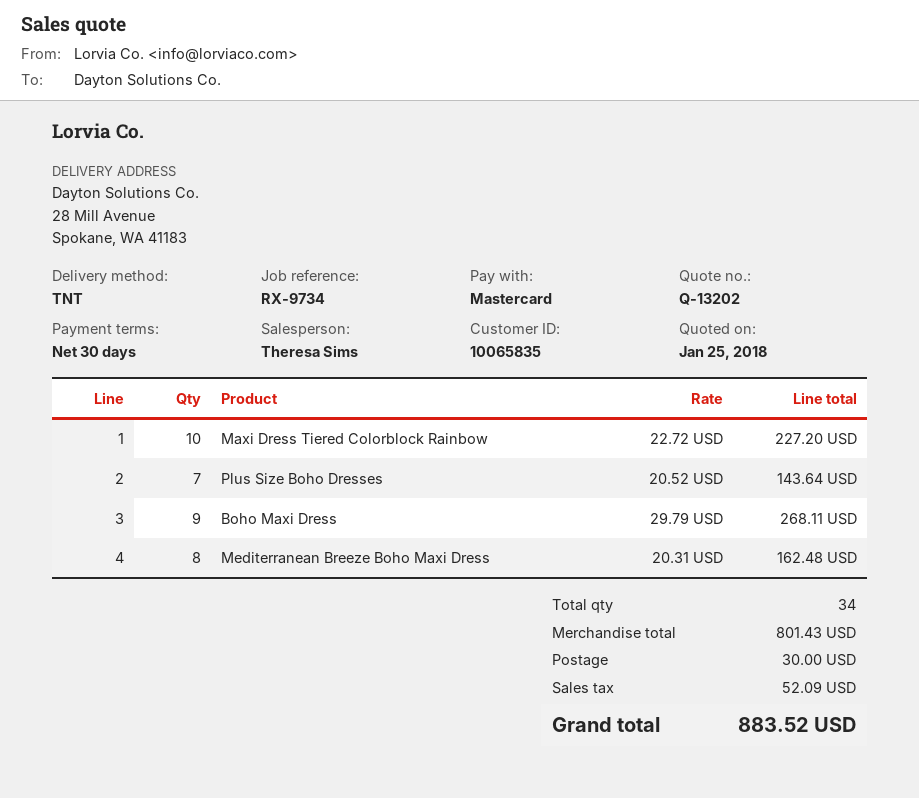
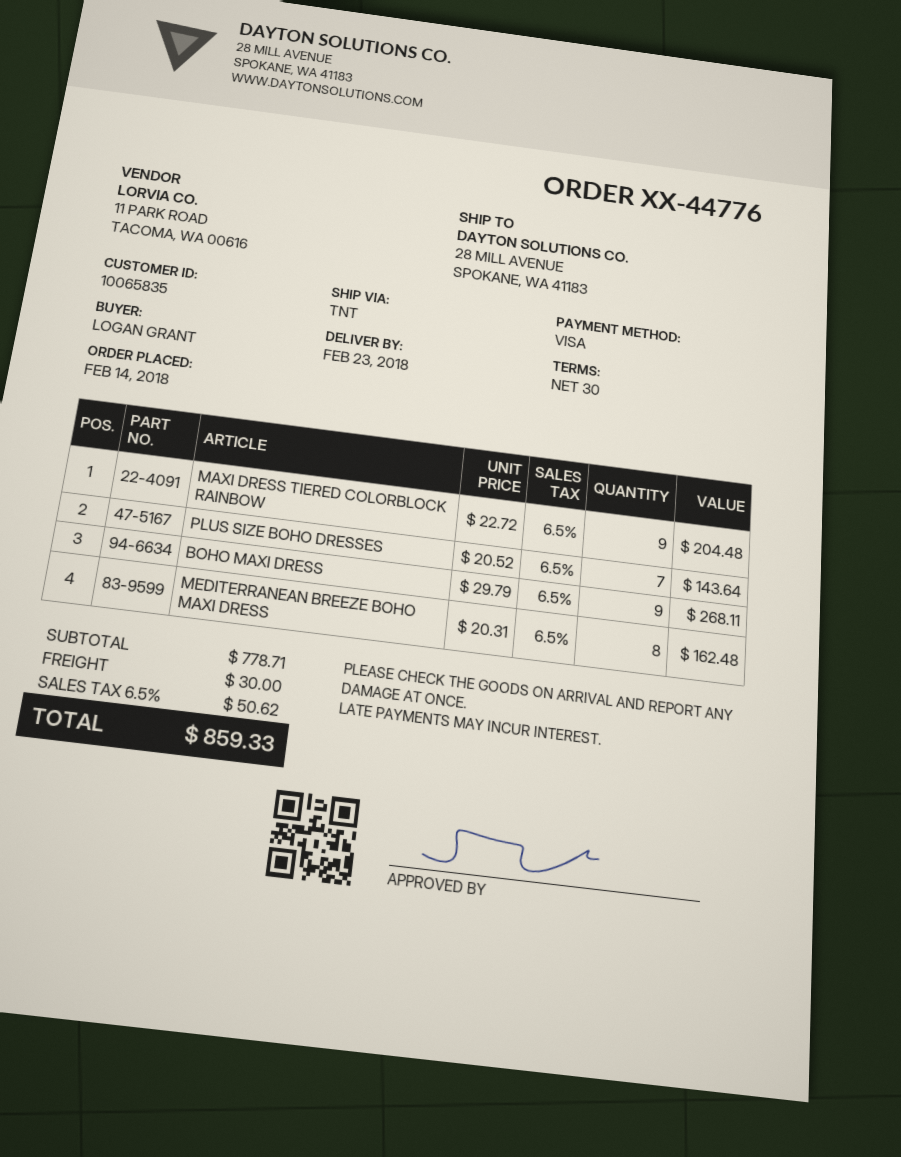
payment method: Mastercard -> Visa
Maxi Dress Tiered Colorblock Rainbow: 10 x 22.72 = 227.20 -> 9 x 22.72 = 204.48
subtotal: 801.43 -> 778.71
tax: 52.09 -> 50.62
total: 883.52 -> 859.33

